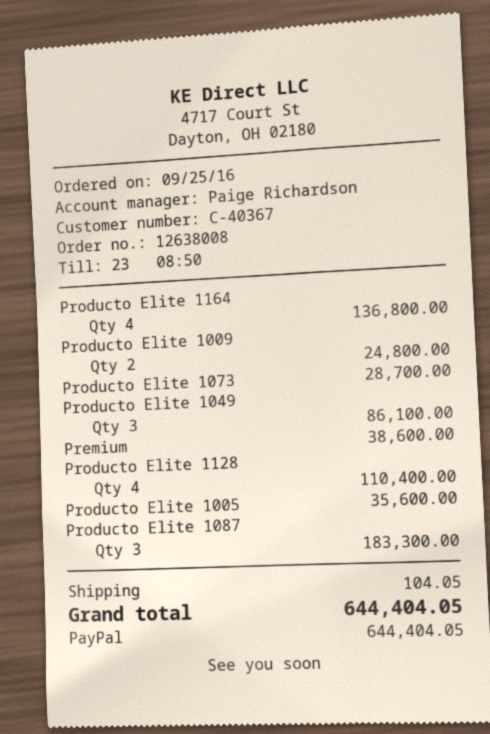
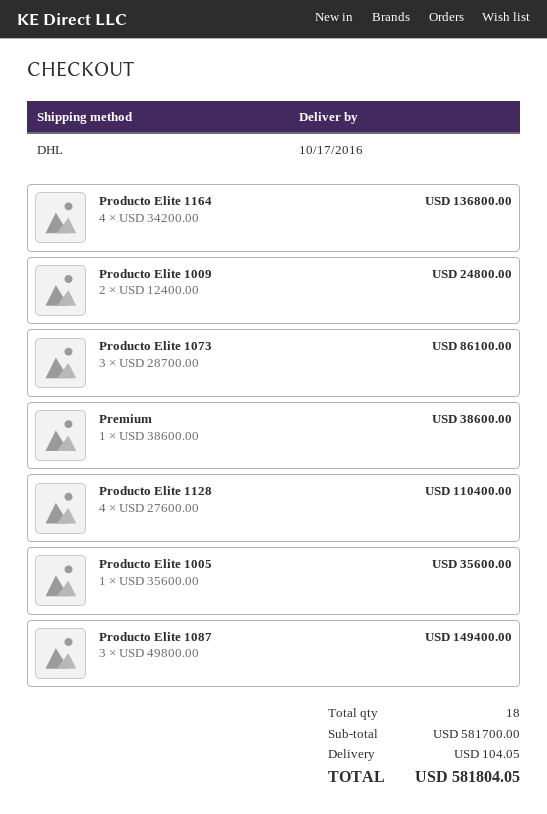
Producto Elite 1073: 1 for 28700.00 -> 3 for 86100.00
Producto Elite 1049: 3 for 86100.00 -> none
Producto Elite 1087: 3 for 183300.00 -> 3 for 149400.00
total: 644404.05 -> 581804.05

